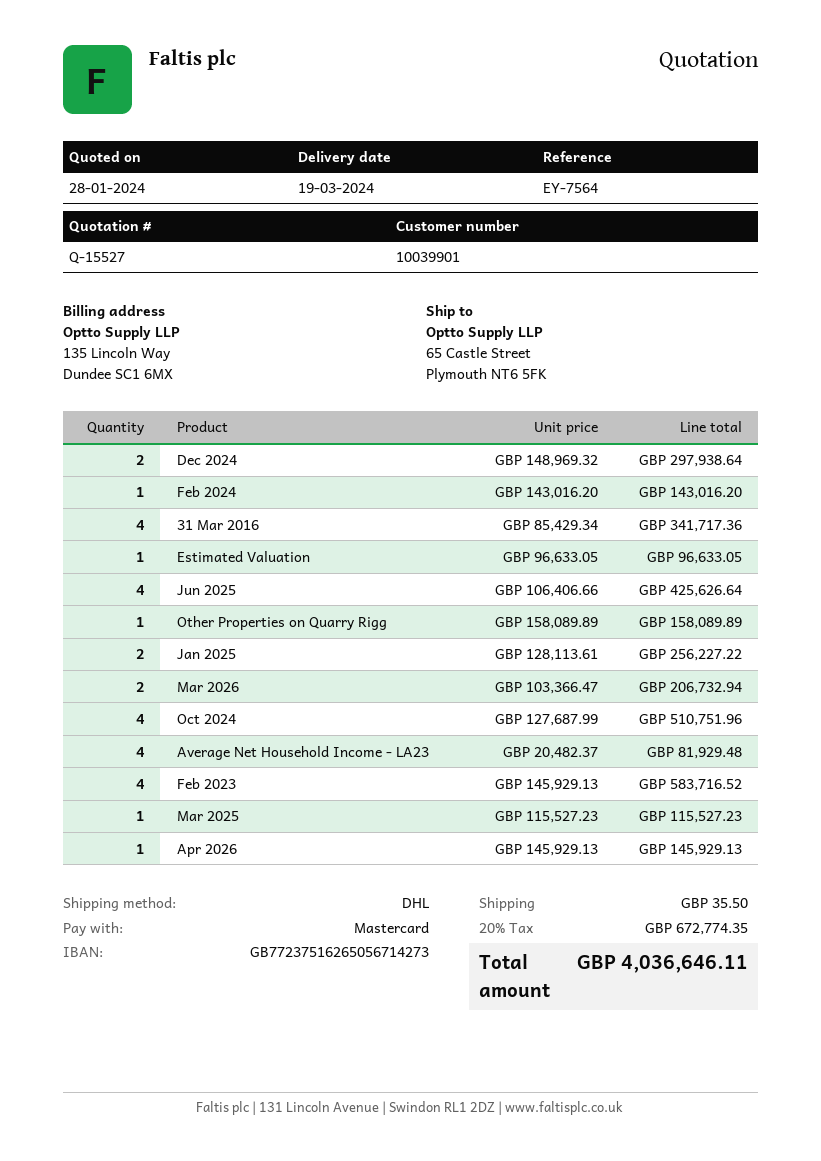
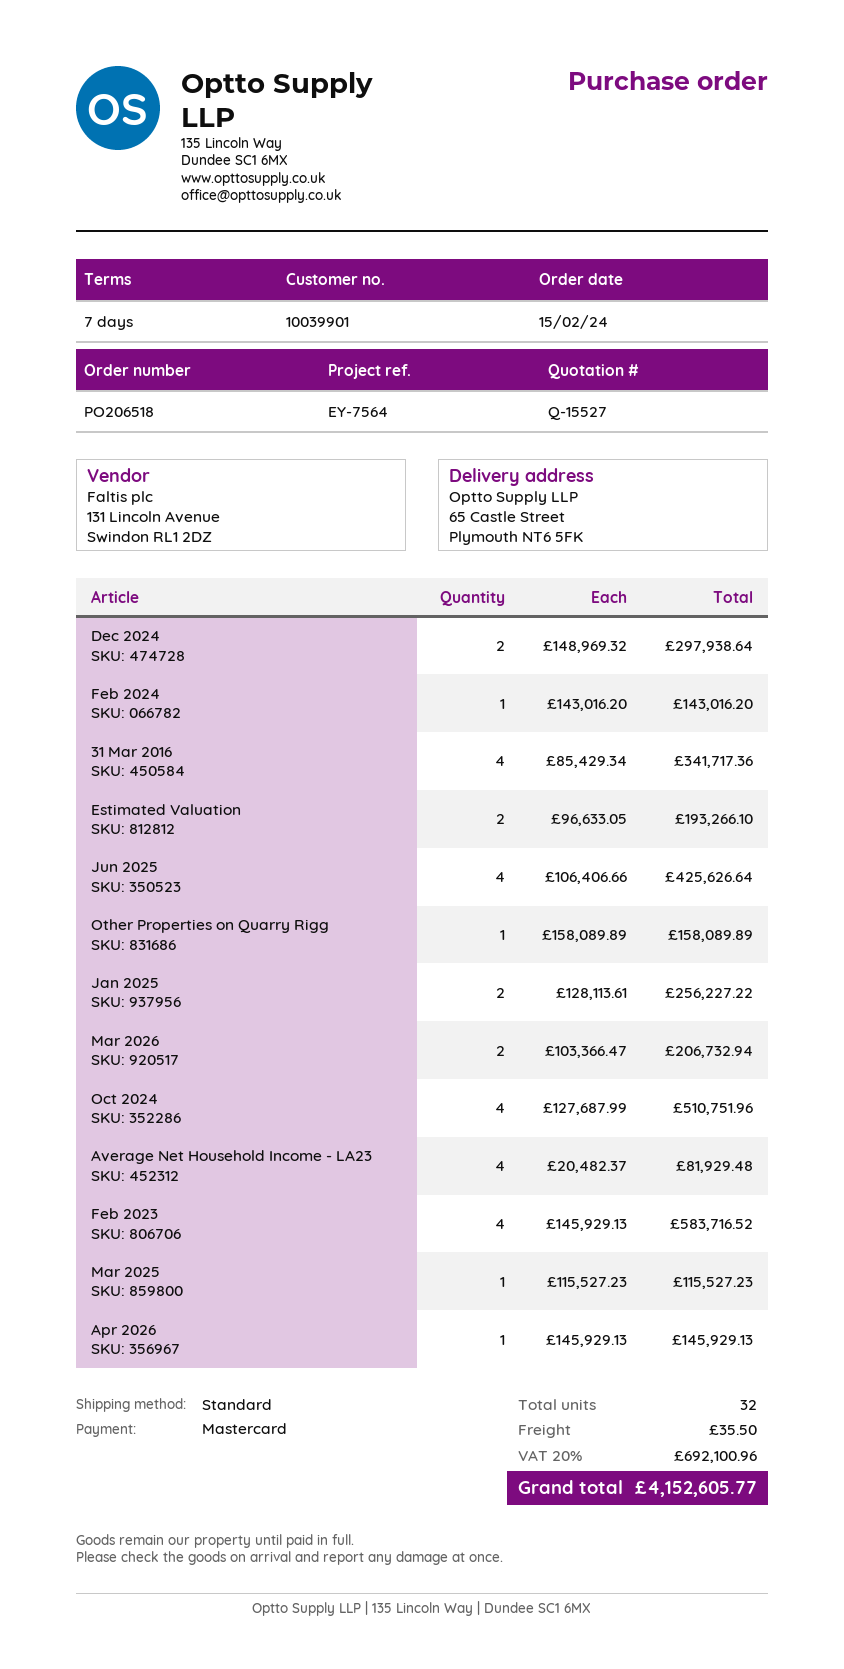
shipping method: DHL -> standard
Estimated Valuation: 1 x 96633.05 = 96633.05 -> 2 x 96633.05 = 193266.10
tax: 20% = 672774.35 -> 20% = 692100.96
total: 4036646.11 -> 4152605.77

